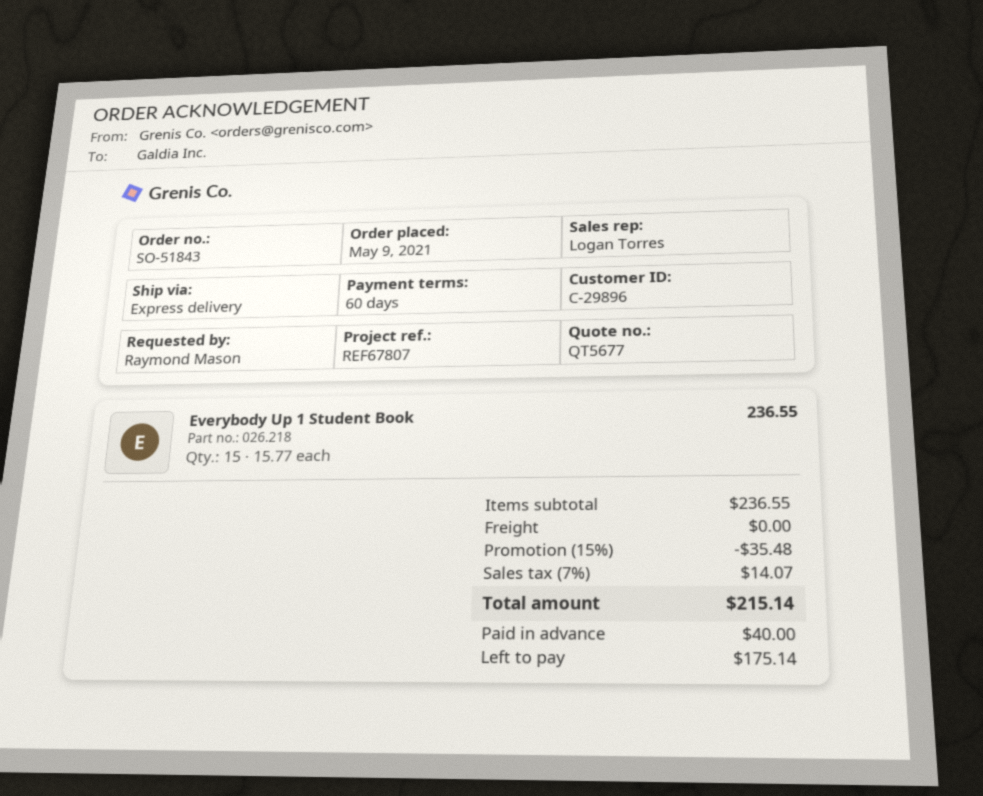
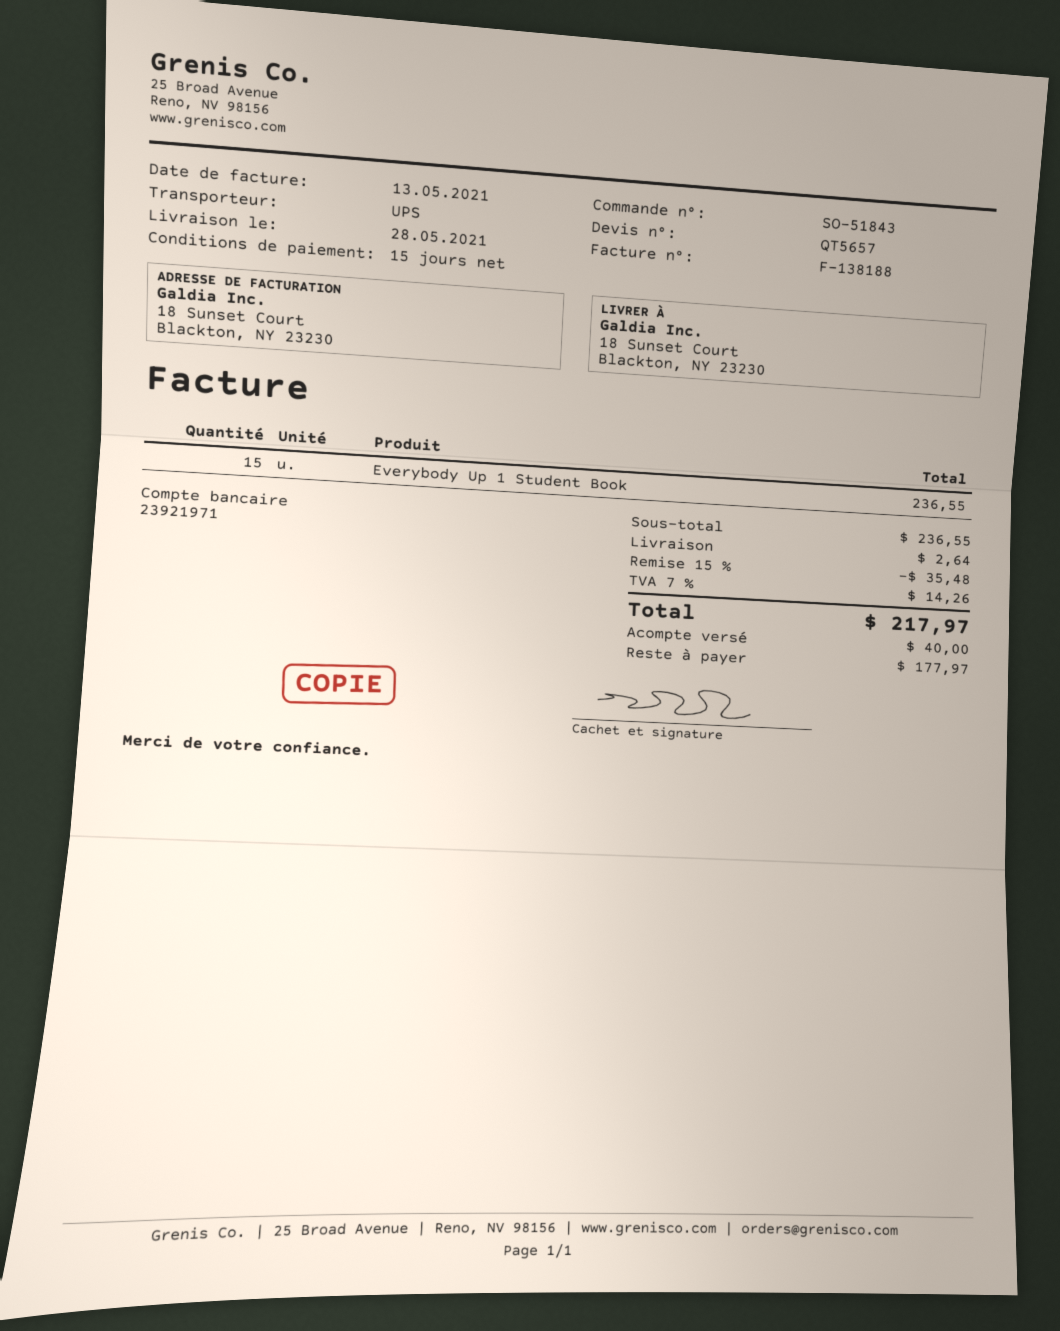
quote number: QT5677 -> QT5657
payment terms: 60 days -> 15 days
shipping method: express -> UPS
shipping: 0.00 -> 2.64
tax: 7% = 14.07 -> 7% = 14.26
total: 215.14 -> 217.97
balance: 175.14 -> 177.97

